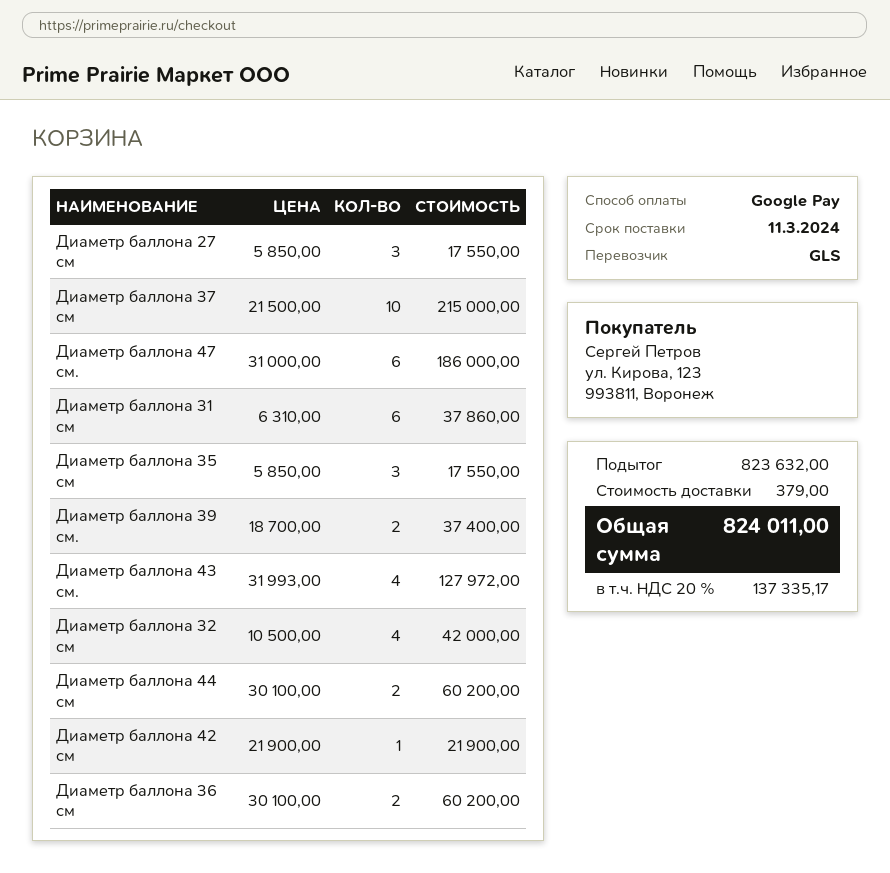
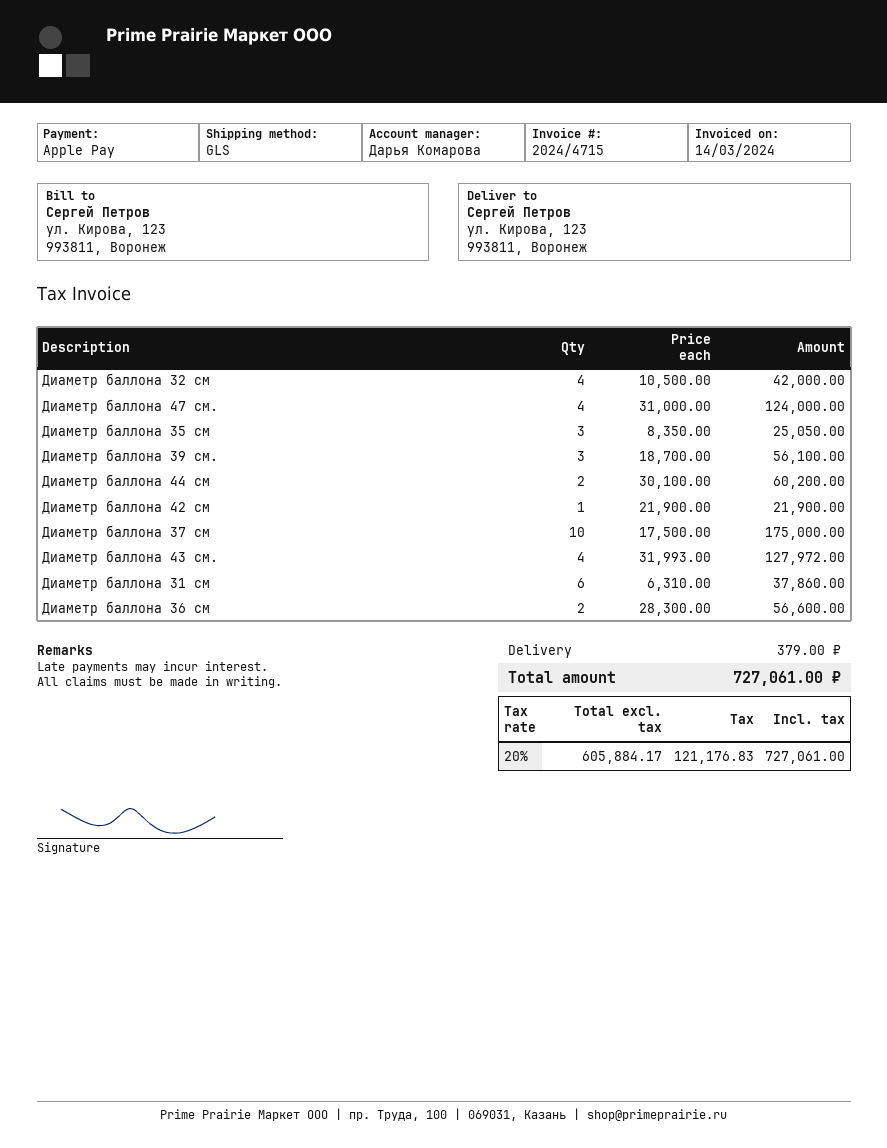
payment method: Google Pay -> Apple Pay
Диаметр баллона 27 см: 3 x 5850.00 = 17550.00 -> none
Диаметр баллона 37 см: 10 x 21500.00 = 215000.00 -> 10 x 17500.00 = 175000.00
Диаметр баллона 47 см.: 6 x 31000.00 = 186000.00 -> 4 x 31000.00 = 124000.00
Диаметр баллона 35 см: 3 x 5850.00 = 17550.00 -> 3 x 8350.00 = 25050.00
Диаметр баллона 39 см.: 2 x 18700.00 = 37400.00 -> 3 x 18700.00 = 56100.00
Диаметр баллона 36 см: 2 x 30100.00 = 60200.00 -> 2 x 28300.00 = 56600.00
tax: 20% = 137335.17 -> 20% = 121176.83
total: 824011.00 -> 727061.00

